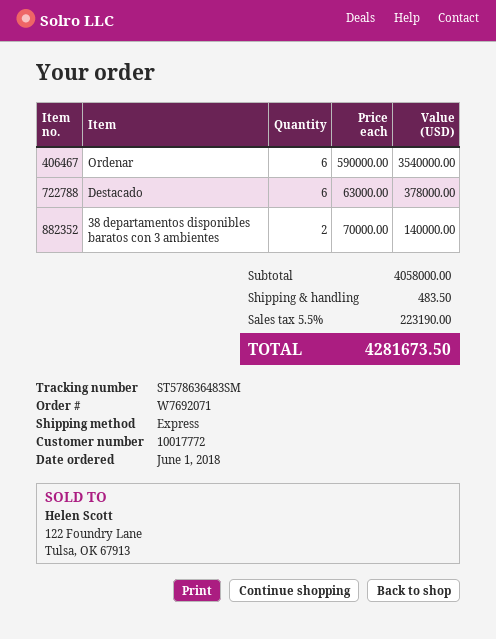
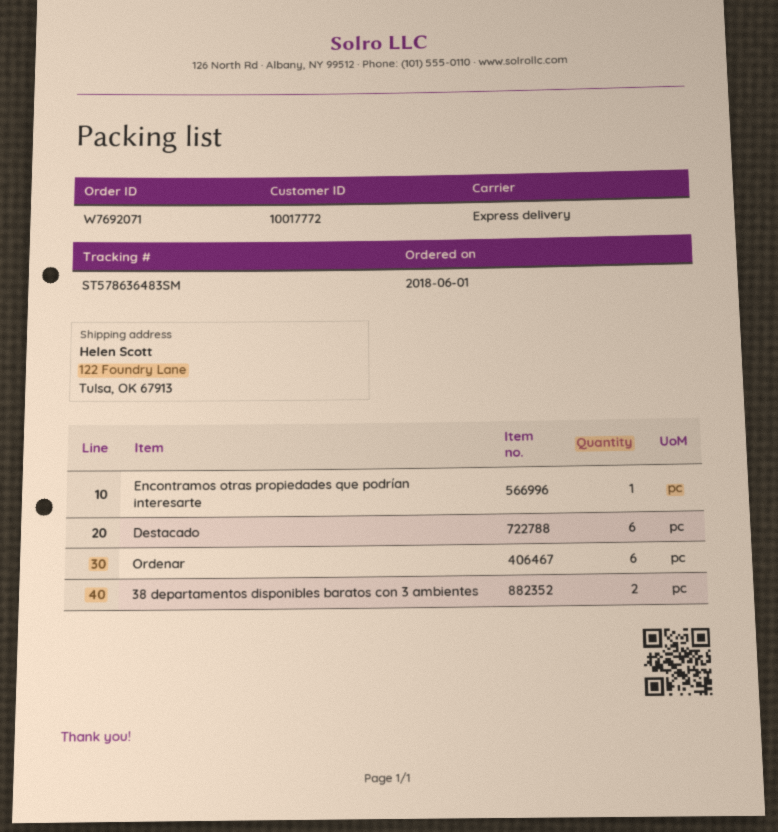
Encontramos otras propiedades que podrían interesarte: none -> 1

